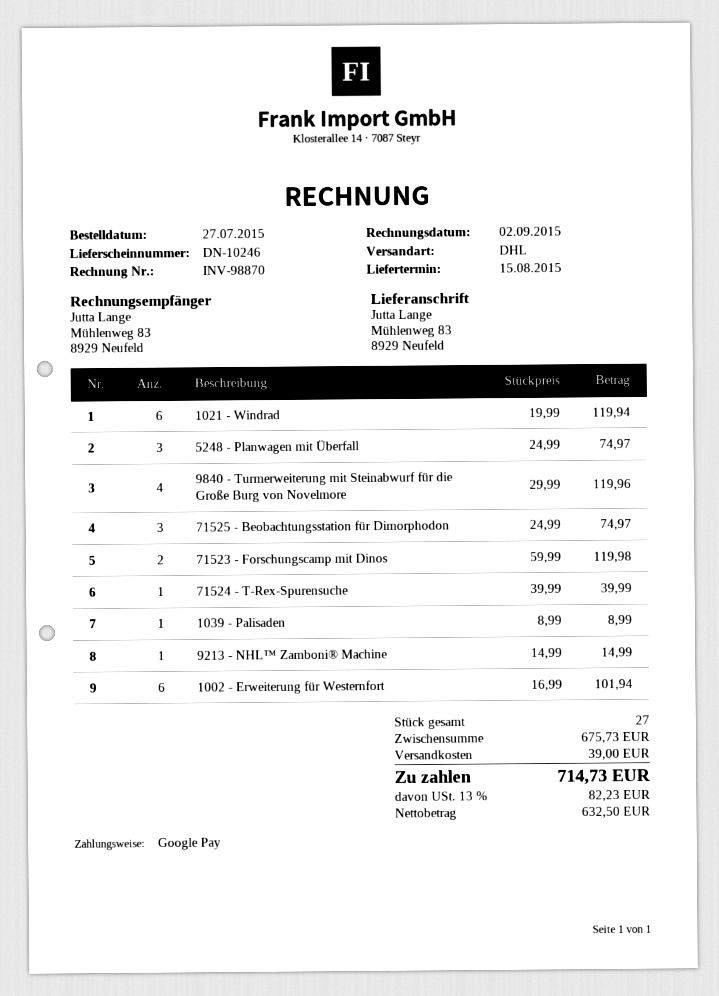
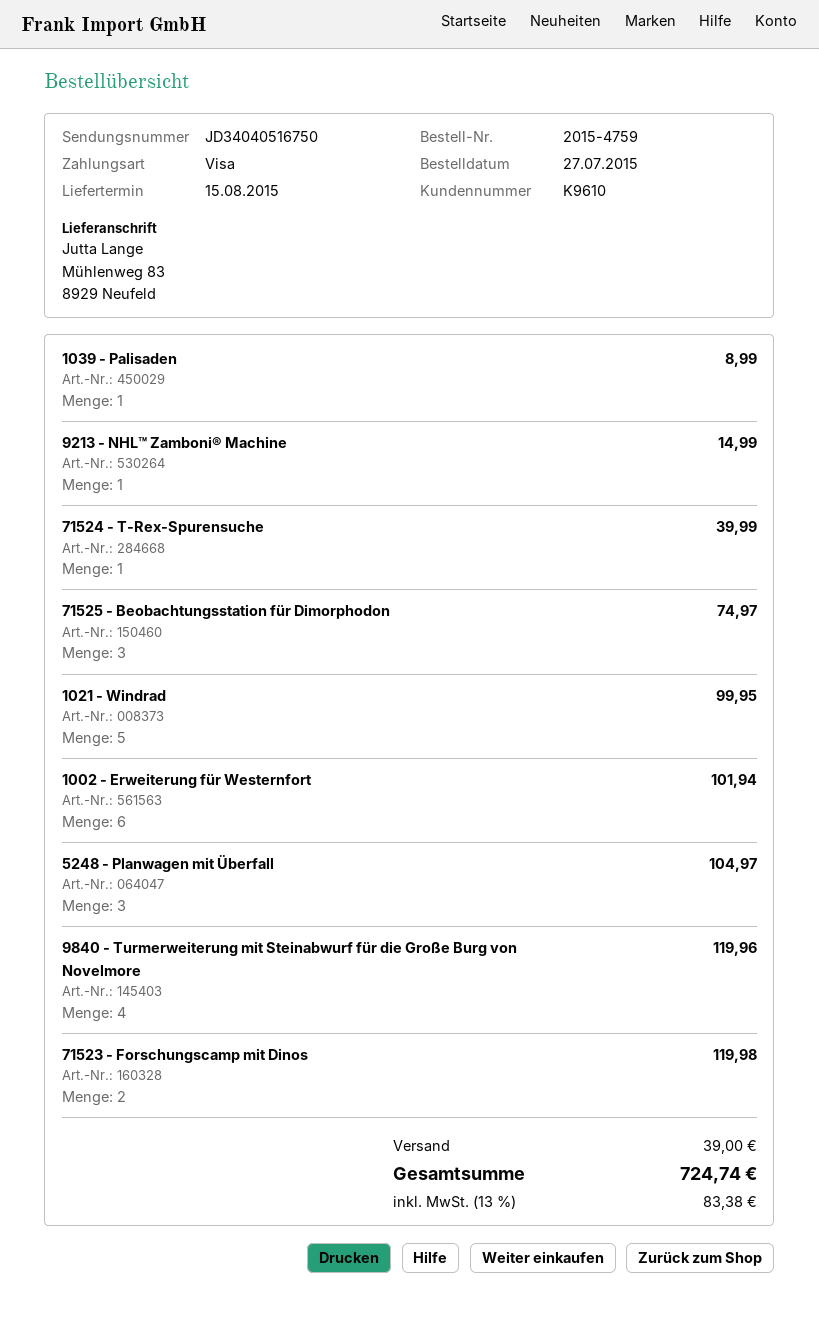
payment method: Google Pay -> Visa
1021 - Windrad: 6 for 119.94 -> 5 for 99.95
5248 - Planwagen mit Überfall: 3 for 74.97 -> 3 for 104.97
tax: 13% = 82.23 -> 13% = 83.38
total: 714.73 -> 724.74

